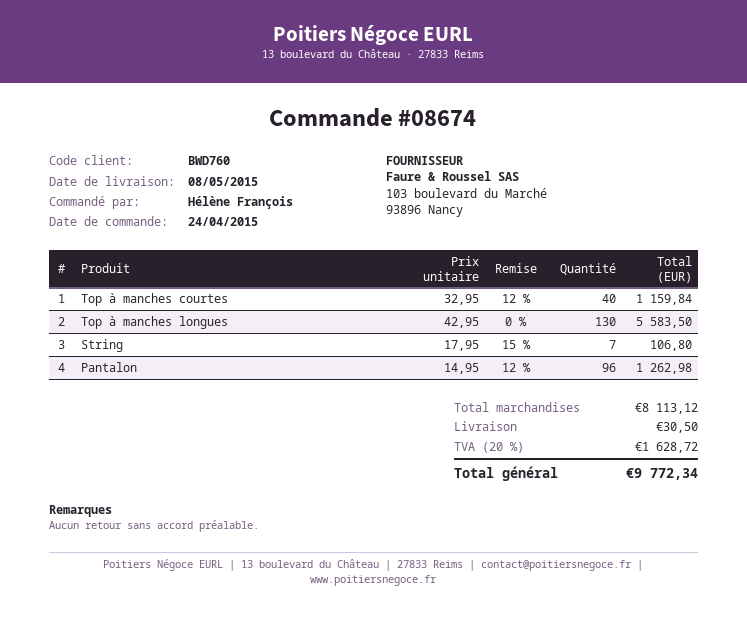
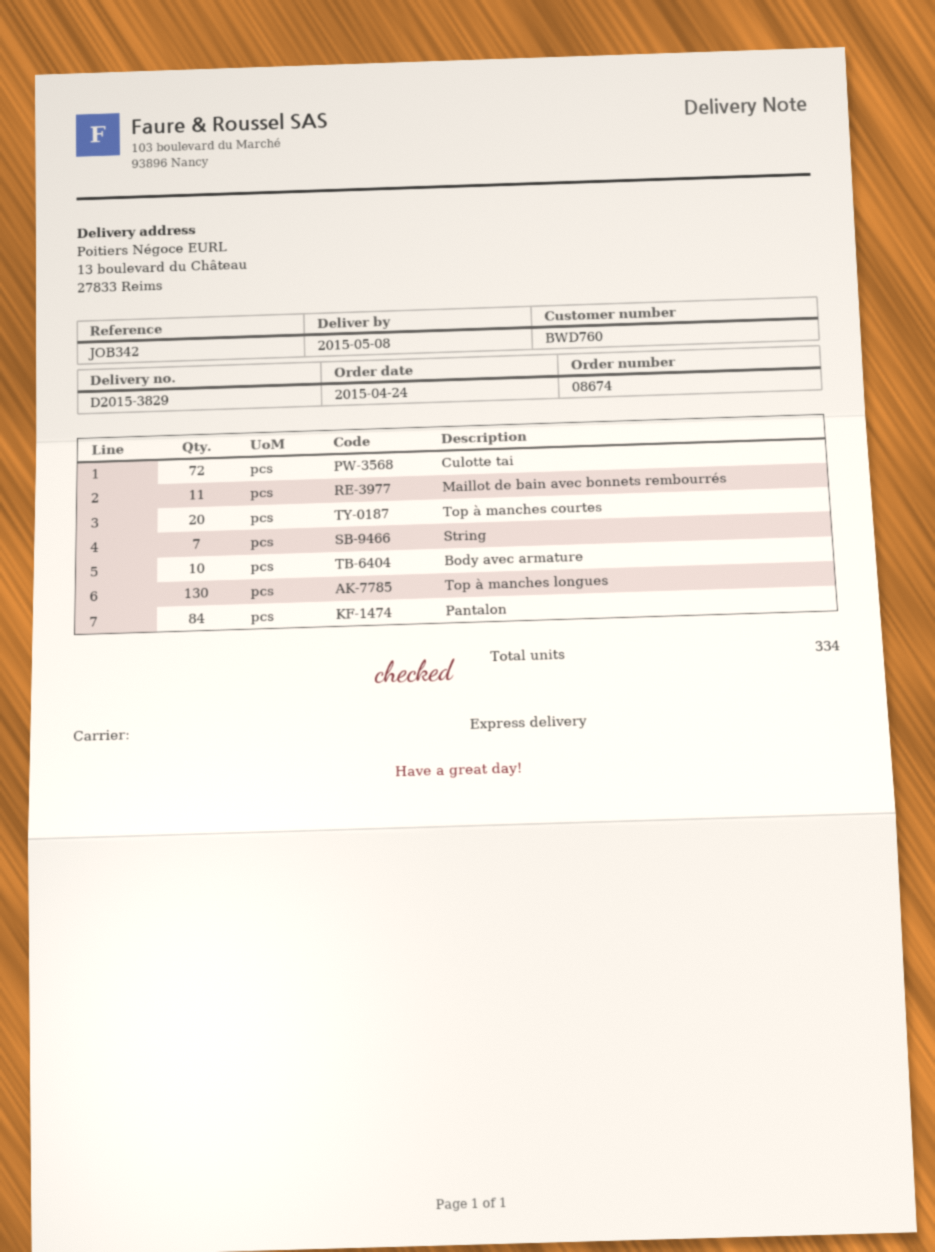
Top à manches courtes: 40 -> 20
Pantalon: 96 -> 84
Culotte tai: none -> 72
Maillot de bain avec bonnets rembourrés: none -> 11
Body avec armature: none -> 10

